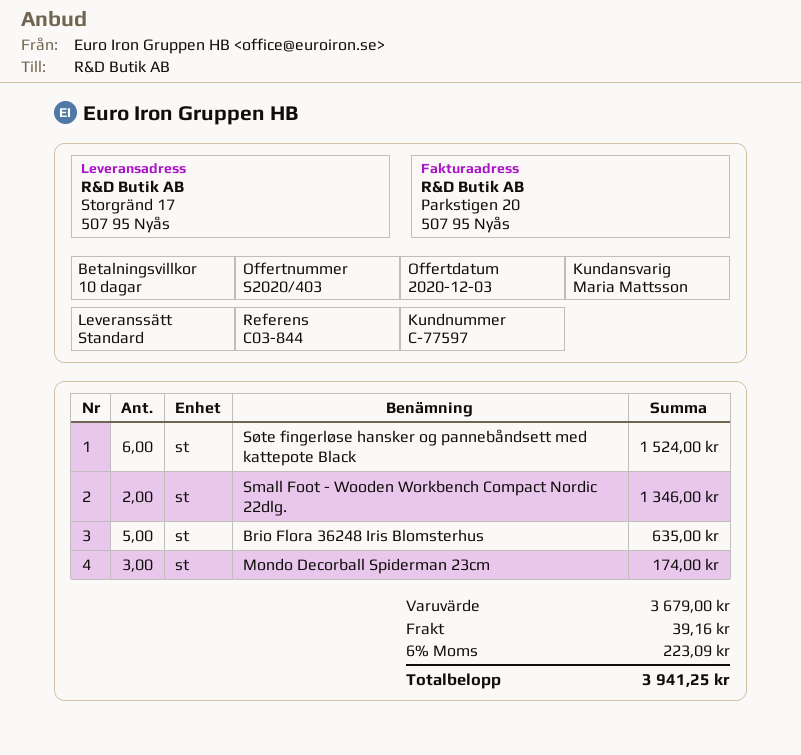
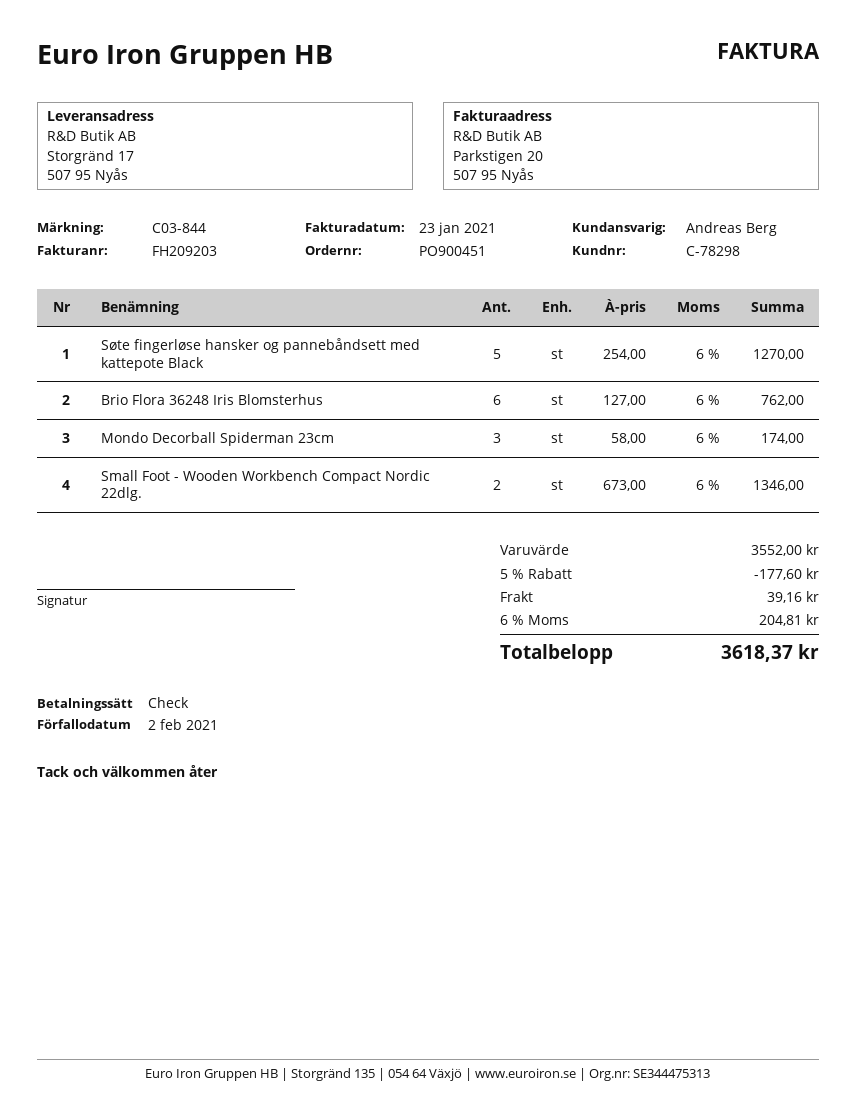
customer number: C-77597 -> C-78298
sales rep: Maria Mattsson -> Andreas Berg
Søte fingerløse hansker og pannebåndsett med kattepote Black: 6 for 1524.00 -> 5 for 1270.00
Brio Flora 36248 Iris Blomsterhus: 5 for 635.00 -> 6 for 762.00
subtotal: 3679.00 -> 3552.00
discount: none -> 5% = 177.60
tax: 6% = 223.09 -> 6% = 204.81
total: 3941.25 -> 3618.37

